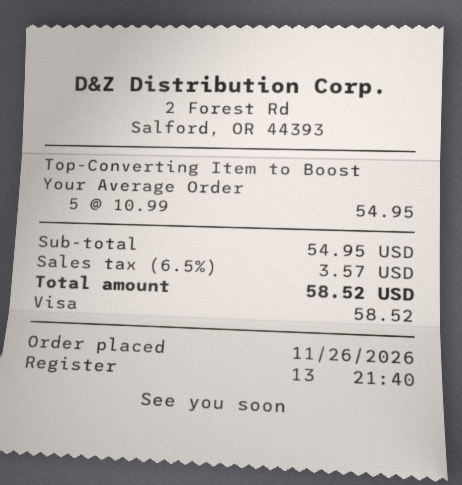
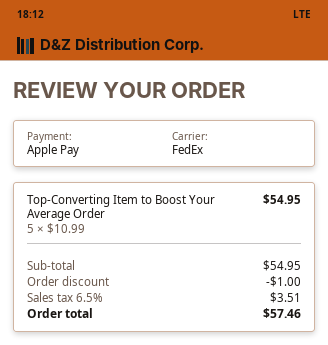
payment method: Visa -> Apple Pay
discount: none -> 1.00
tax: 6.5% = 3.57 -> 6.5% = 3.51
total: 58.52 -> 57.46

